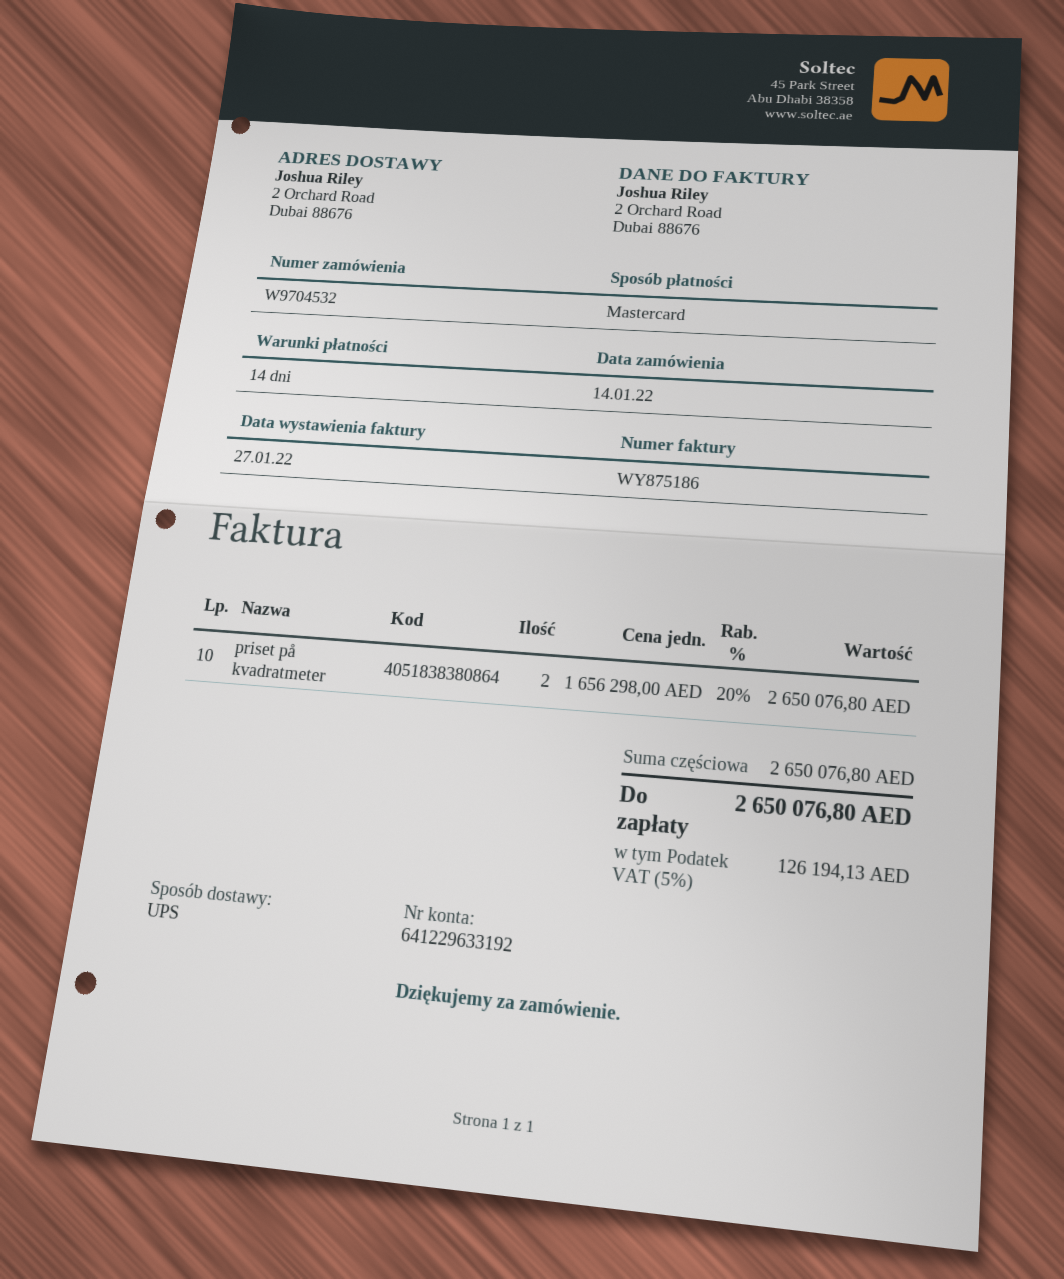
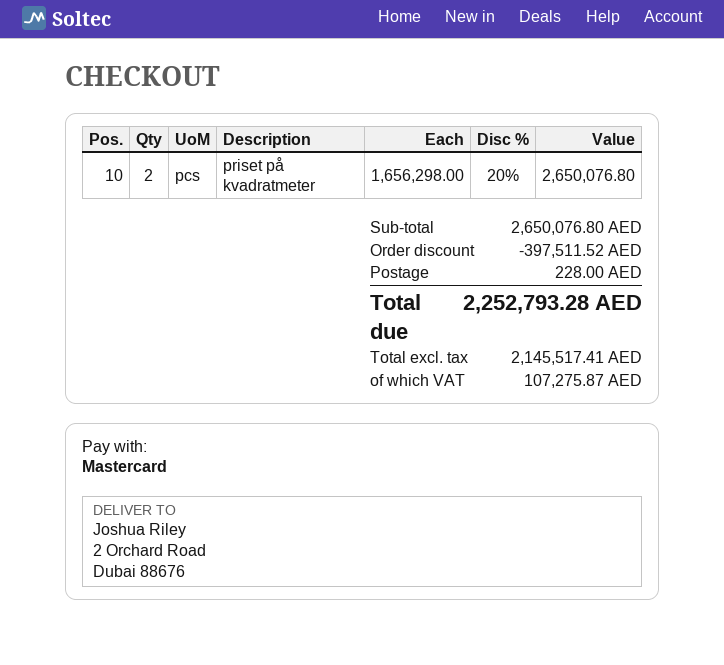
discount: none -> 397511.52
shipping: none -> 228.00
tax: 126194.13 -> 107275.87
total: 2650076.80 -> 2252793.28

